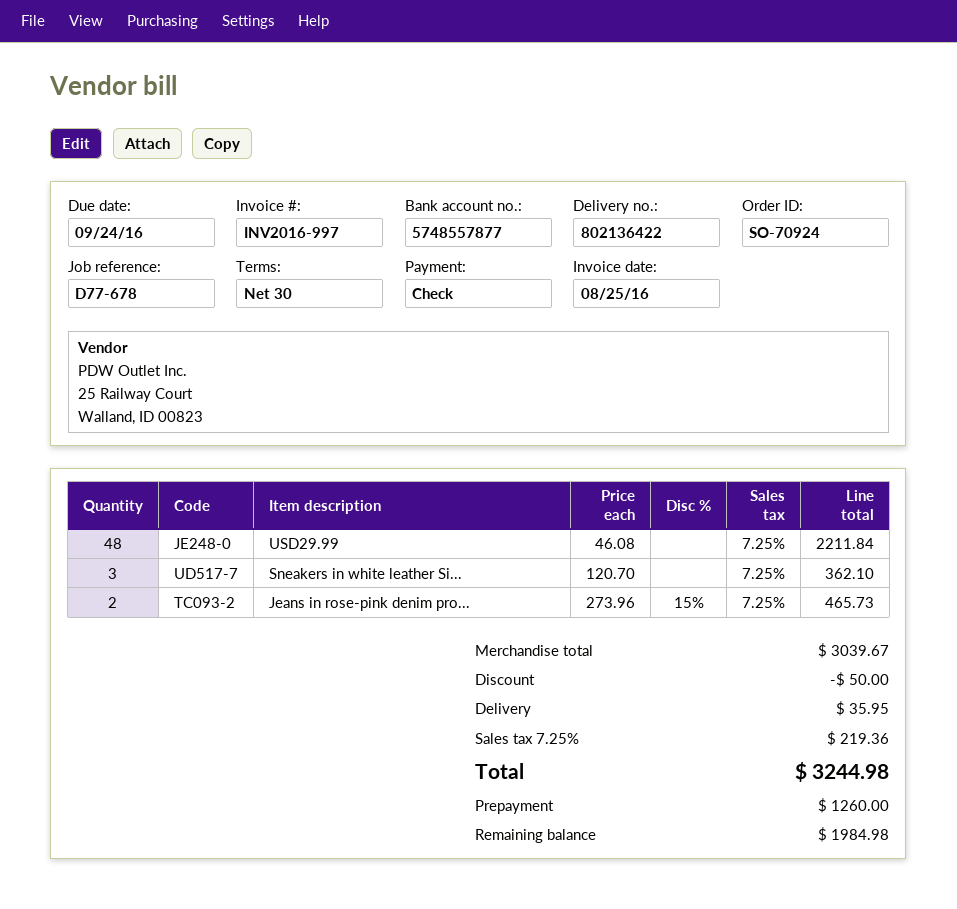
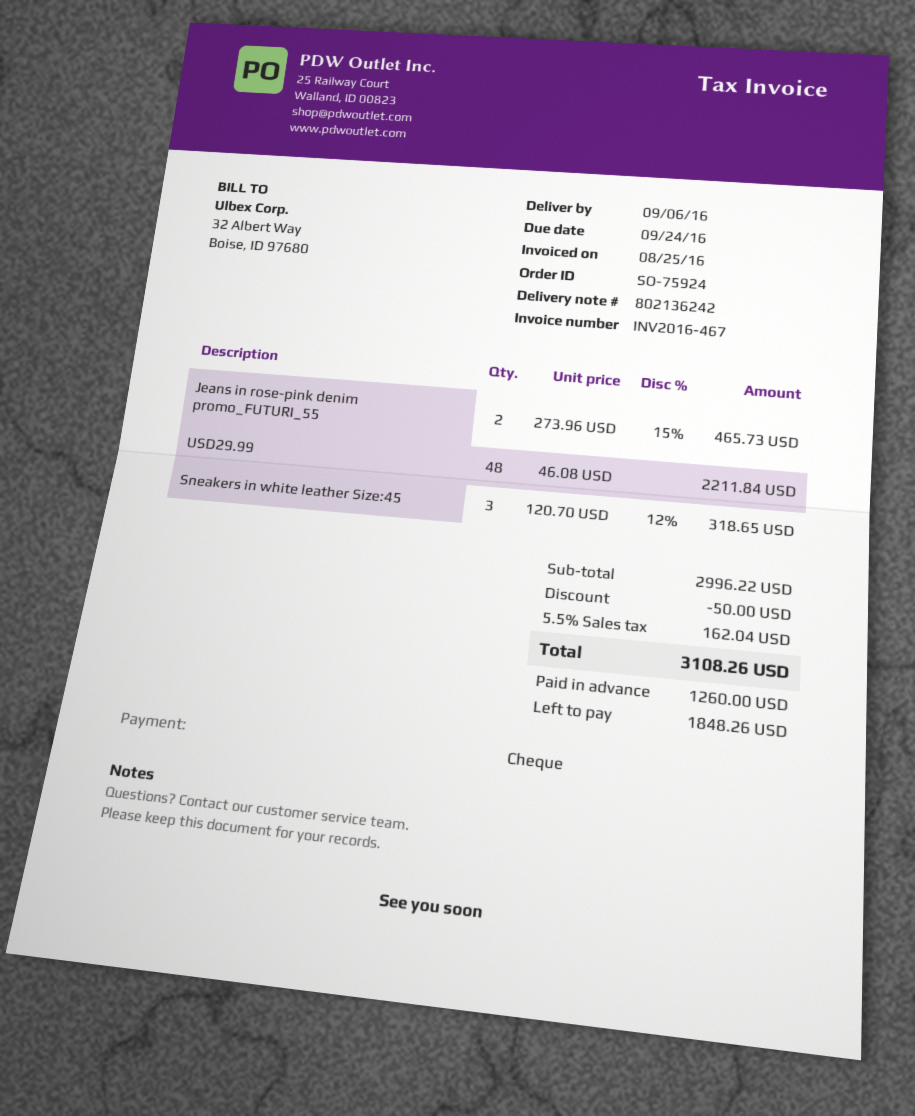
order number: SO-70924 -> SO-75924
delivery note number: 802136422 -> 802136242
invoice number: INV2016-997 -> INV2016-467
Sneakers in white leather Si...: 3 x 120.70 = 362.10 -> 3 x 120.70 - 12% = 318.65
subtotal: 3039.67 -> 2996.22
shipping: 35.95 -> none
tax: 7.25% = 219.36 -> 5.5% = 162.04
total: 3244.98 -> 3108.26
balance: 1984.98 -> 1848.26

